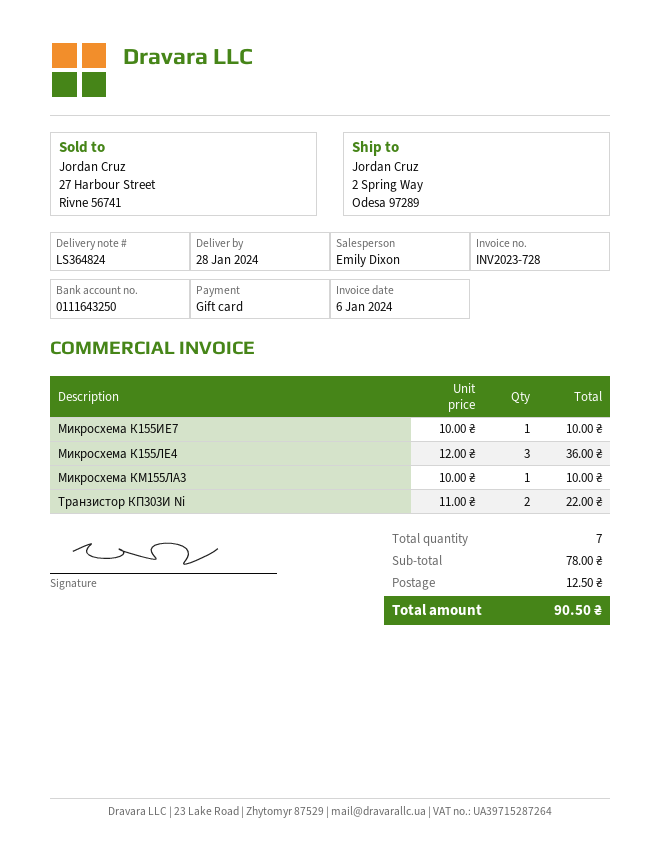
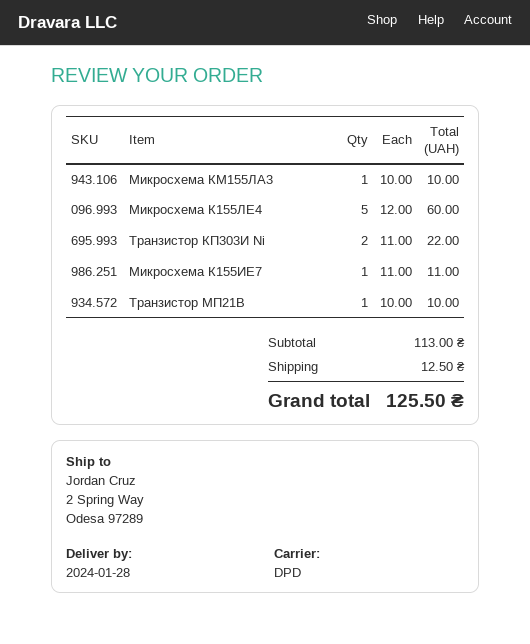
Микросхема К155ИЕ7: 1 x 10.00 = 10.00 -> 1 x 11.00 = 11.00
Микросхема К155ЛЕ4: 3 x 12.00 = 36.00 -> 5 x 12.00 = 60.00
Транзистор МП21В: none -> 1 x 10.00 = 10.00
subtotal: 78.00 -> 113.00
total: 90.50 -> 125.50

